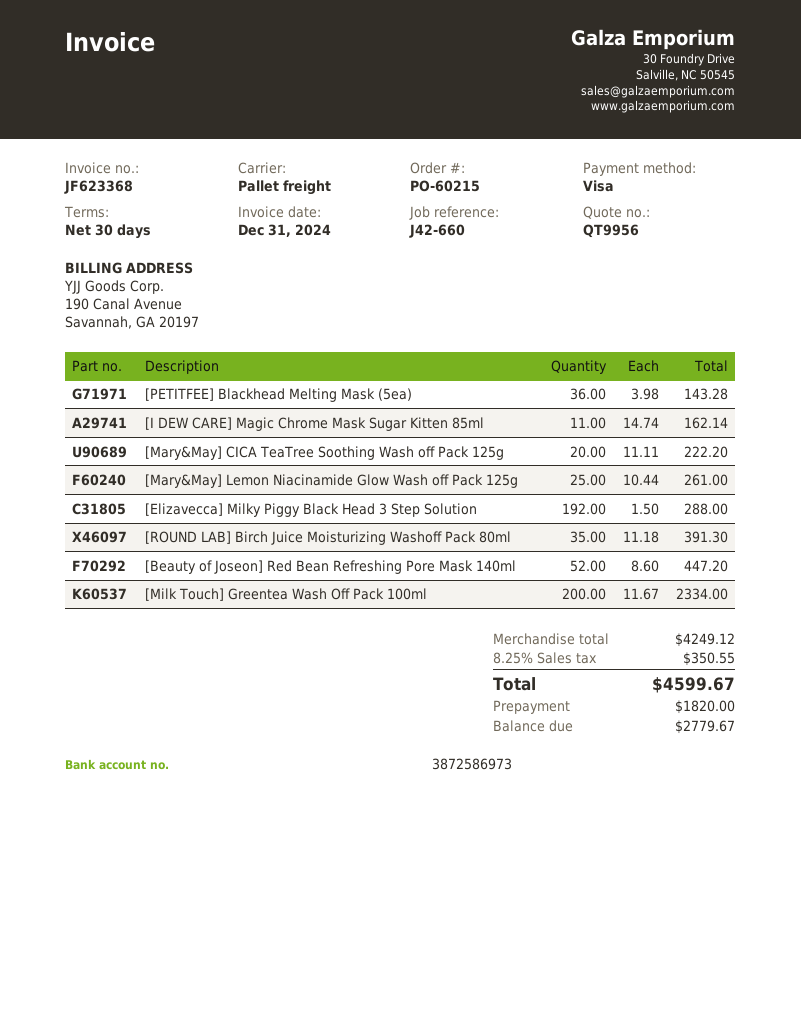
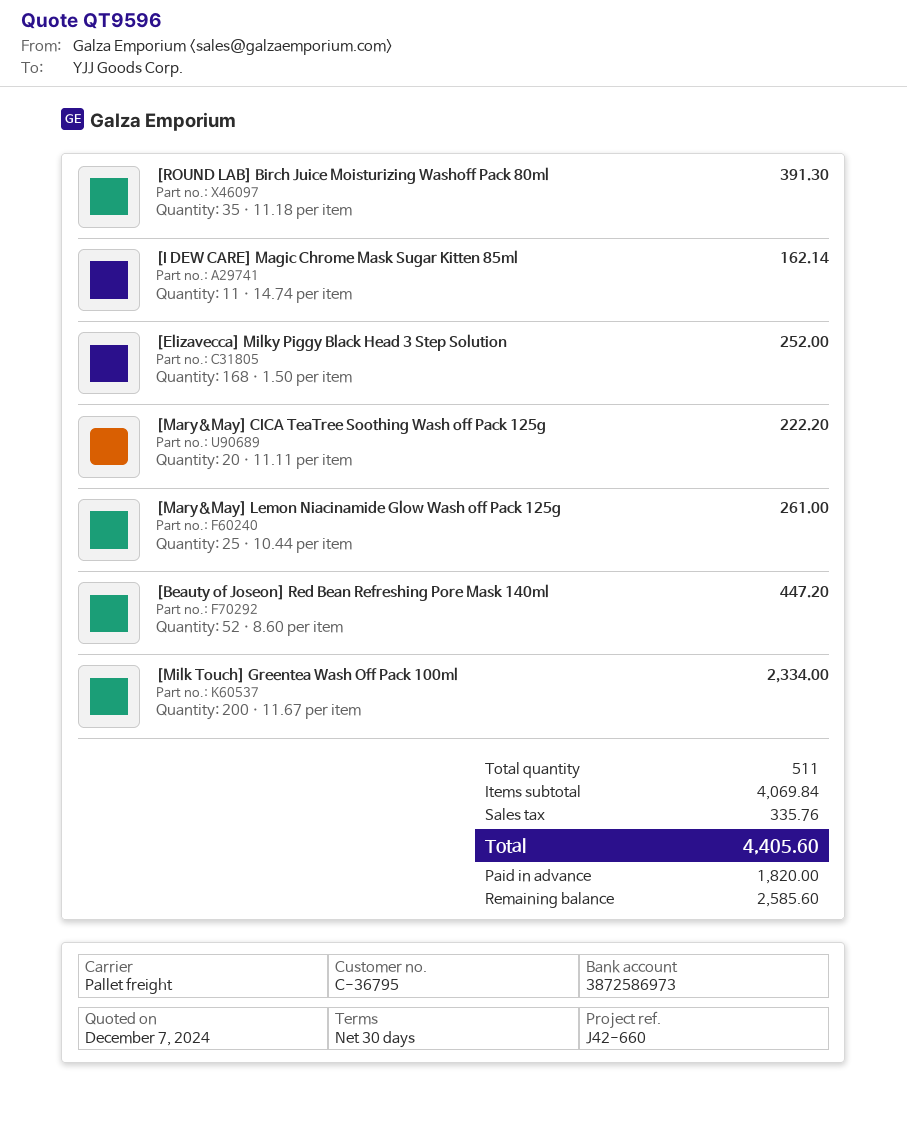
quote number: QT9956 -> QT9596
[PETITFEE] Blackhead Melting Mask (5ea): 36 x 3.98 = 143.28 -> none
[Elizavecca] Milky Piggy Black Head 3 Step Solution: 192 x 1.50 = 288.00 -> 168 x 1.50 = 252.00
subtotal: 4249.12 -> 4069.84
tax: 350.55 -> 335.76
total: 4599.67 -> 4405.60
balance: 2779.67 -> 2585.60

